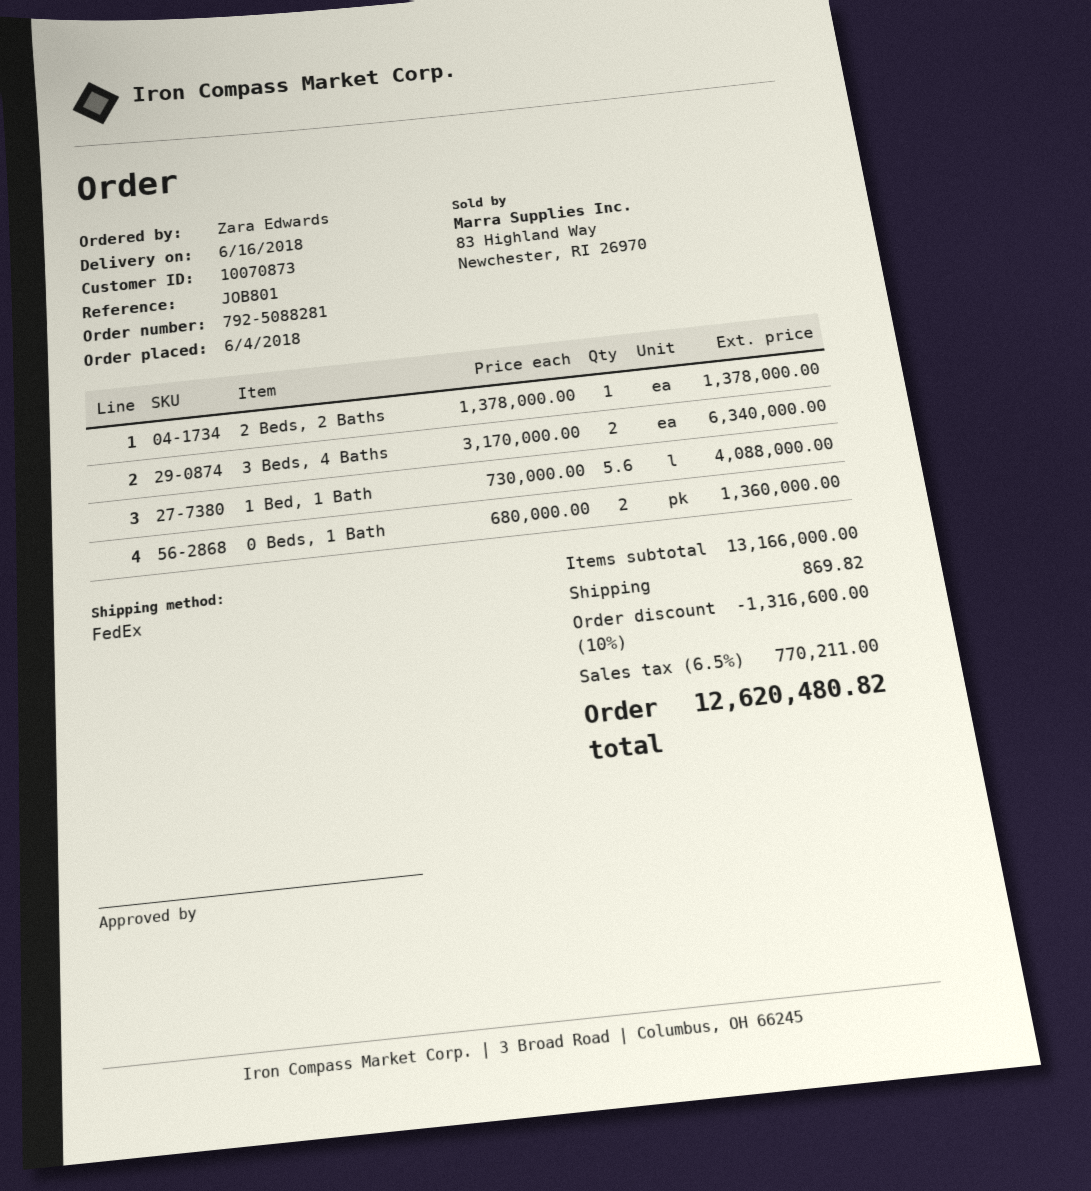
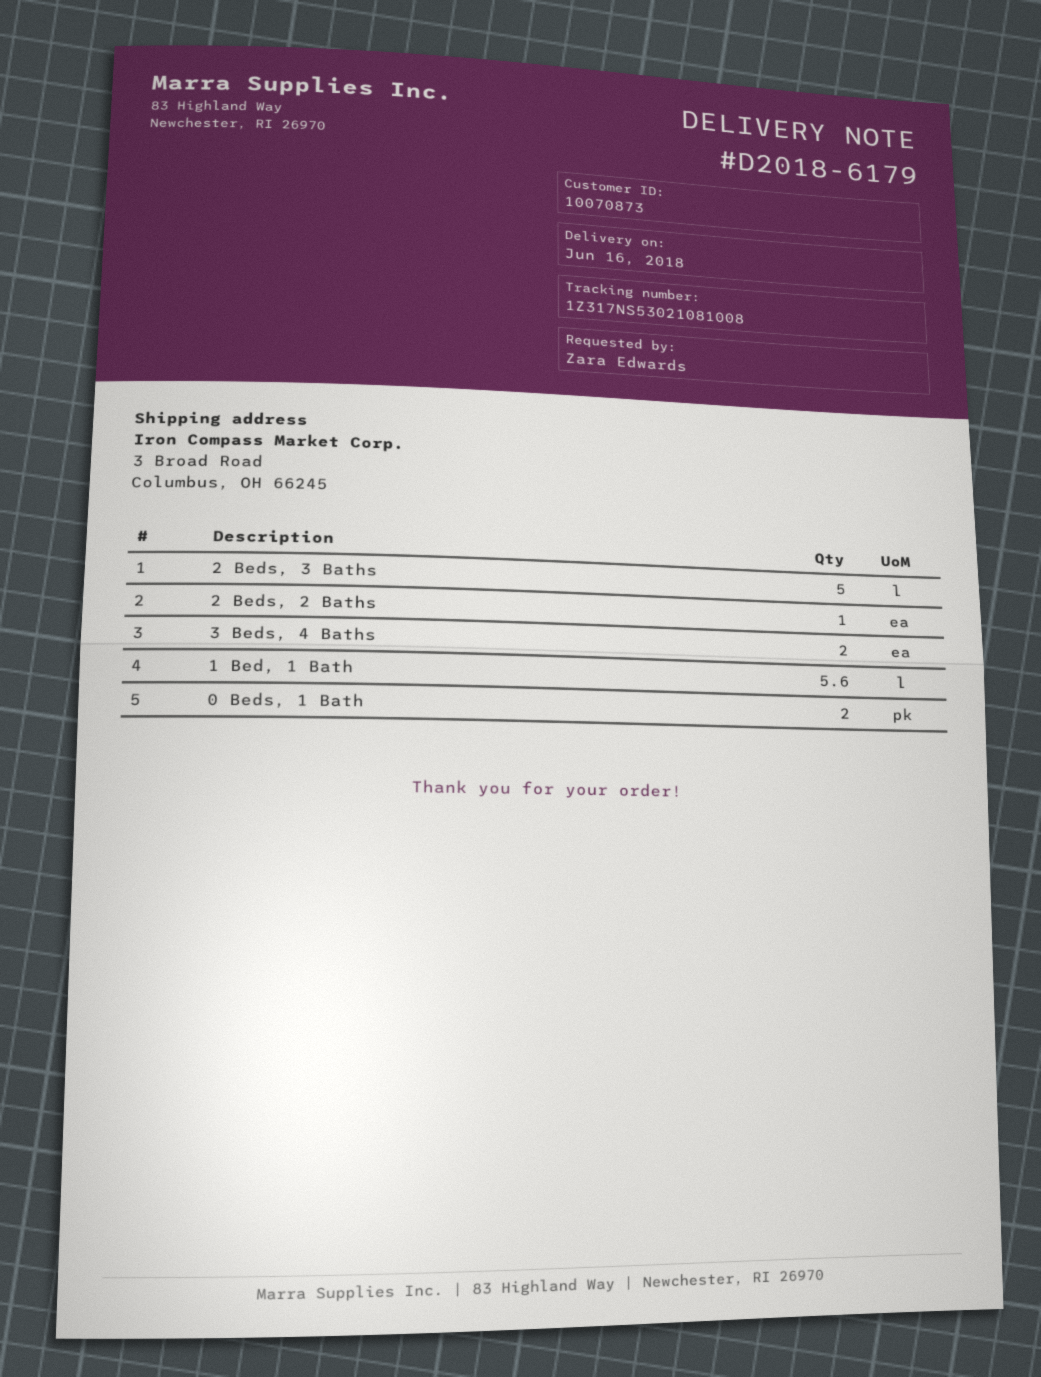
2 Beds, 3 Baths: none -> 5

